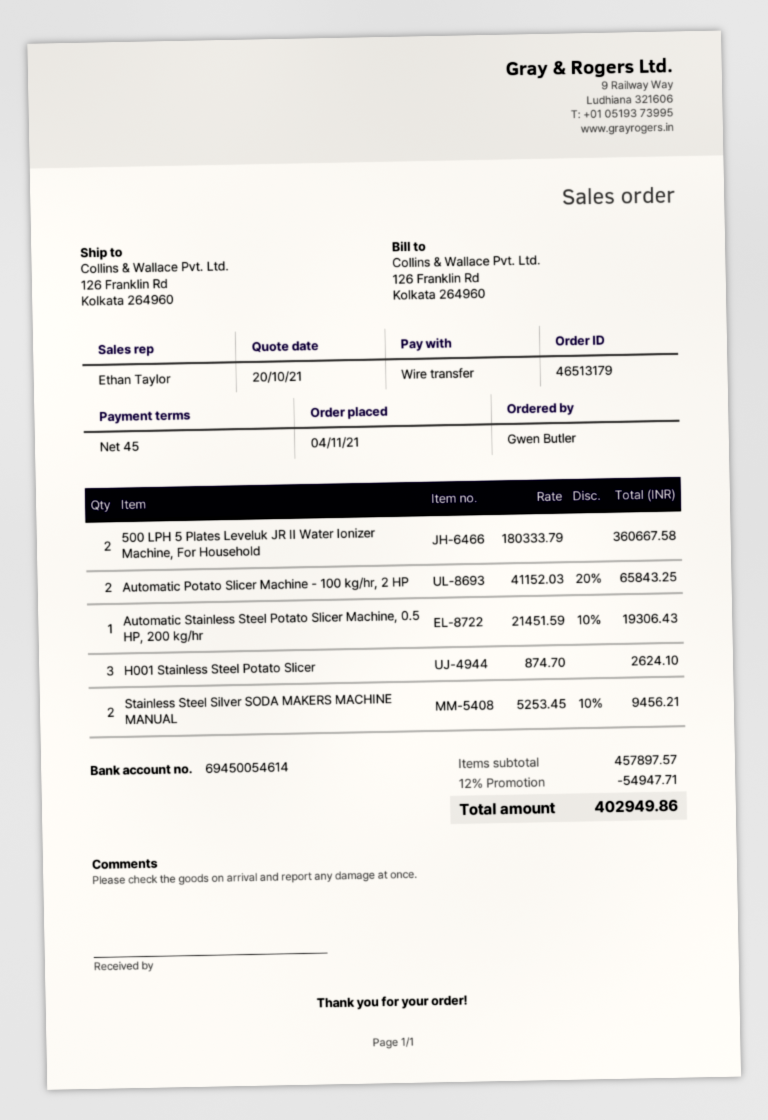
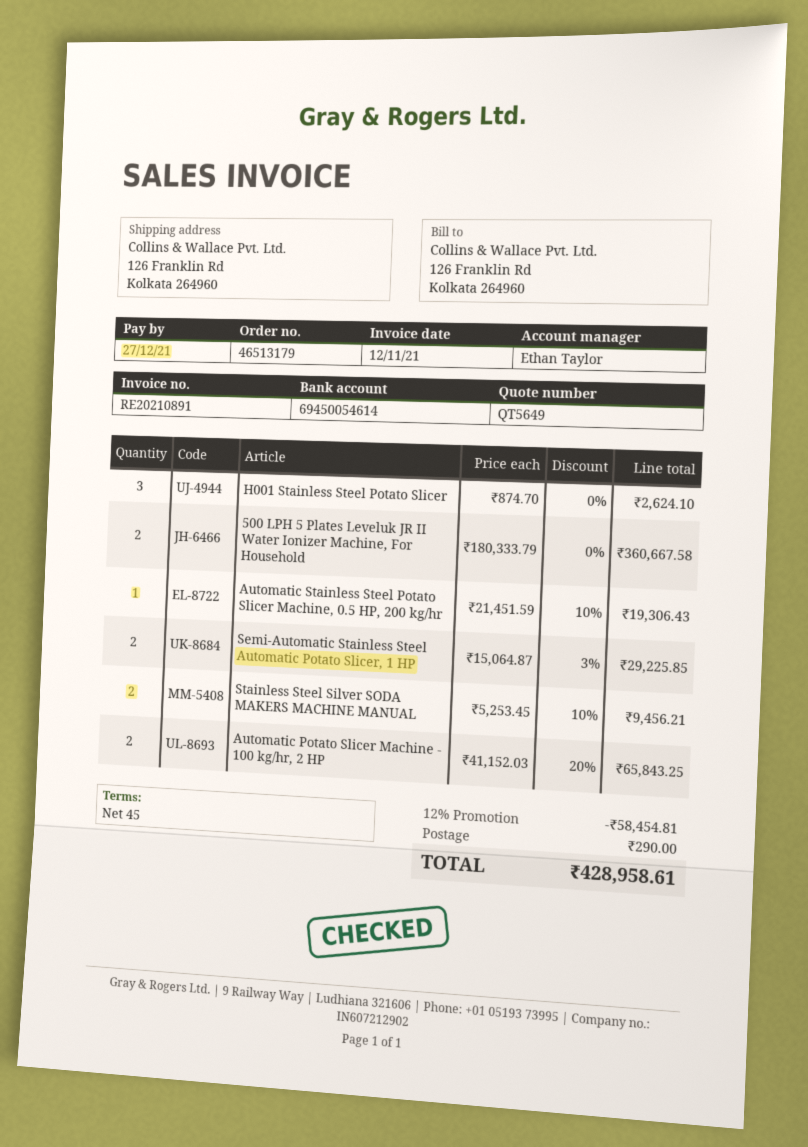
Semi-Automatic Stainless Steel Automatic Potato Slicer, 1 HP: none -> 2 x 15064.87 - 3% = 29225.85
discount: 12% = 54947.71 -> 12% = 58454.81
shipping: none -> 290.00
total: 402949.86 -> 428958.61

